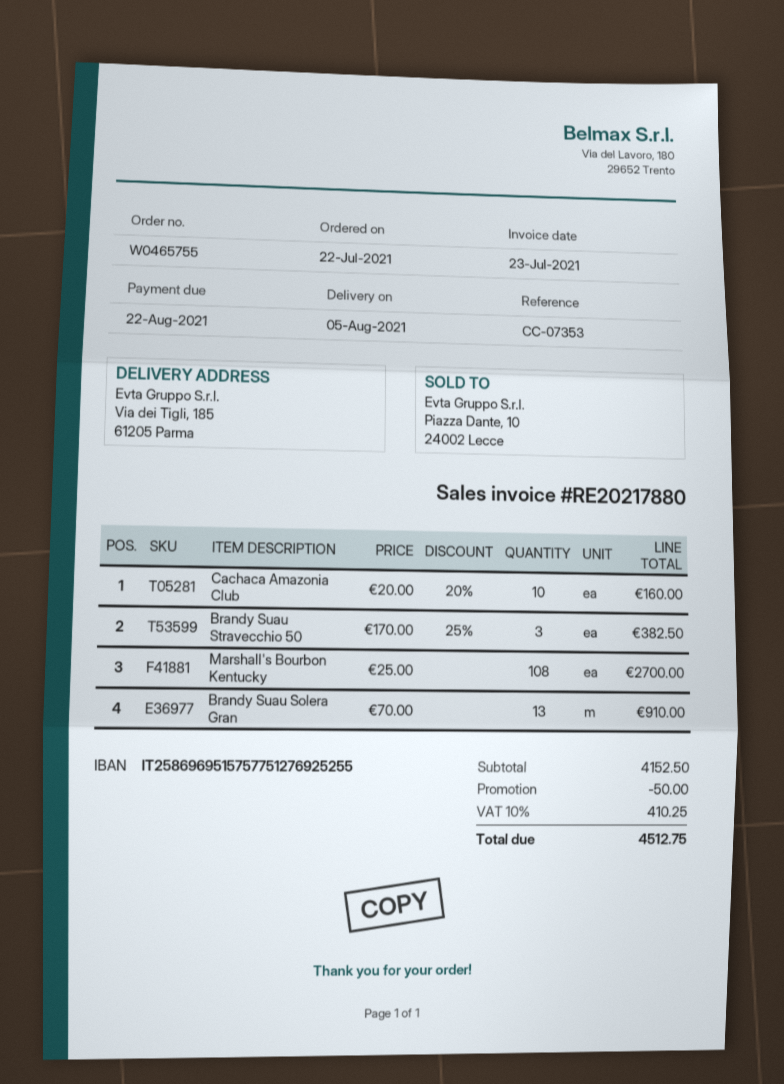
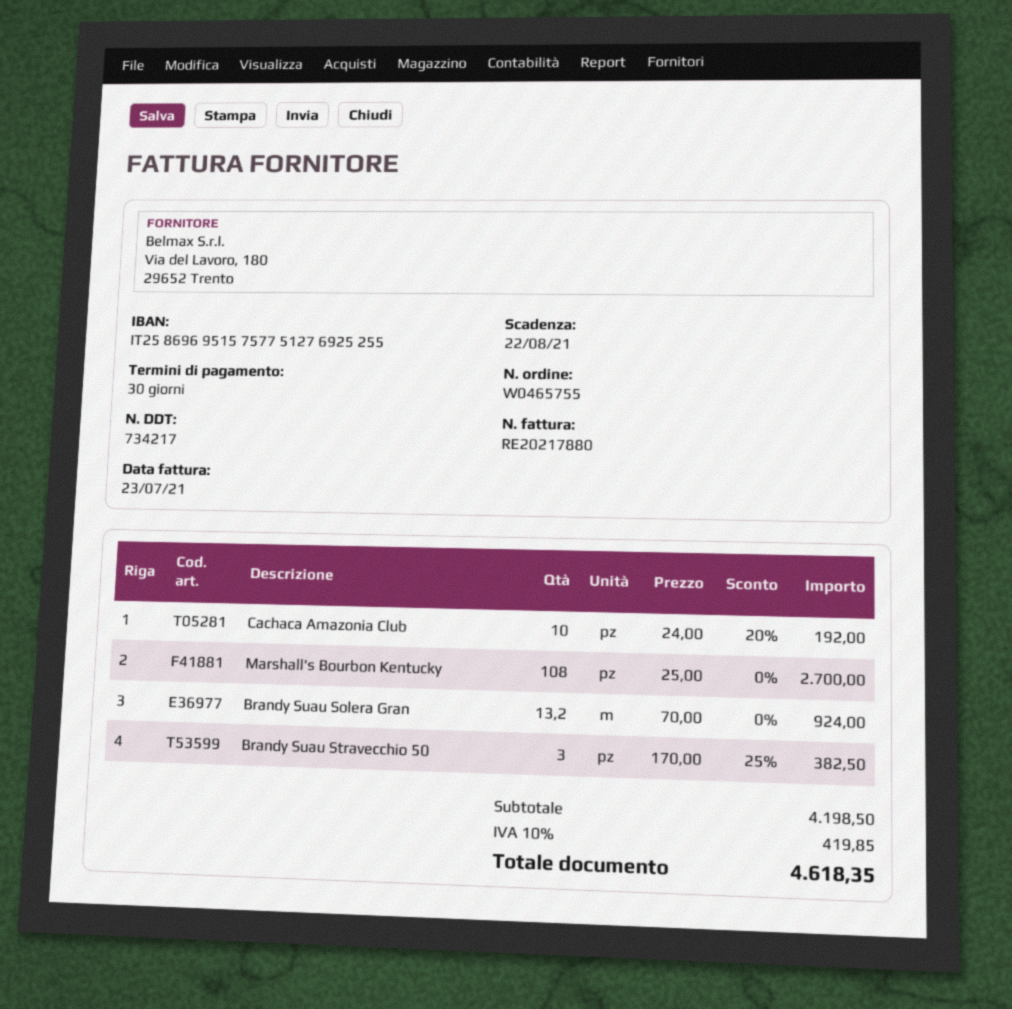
Cachaca Amazonia Club: 10 x 20.00 - 20% = 160.00 -> 10 x 24.00 - 20% = 192.00
Brandy Suau Solera Gran: 13 x 70.00 = 910.00 -> 13.2 x 70.00 = 924.00
subtotal: 4152.50 -> 4198.50
discount: 50.00 -> none
tax: 10% = 410.25 -> 10% = 419.85
total: 4512.75 -> 4618.35

